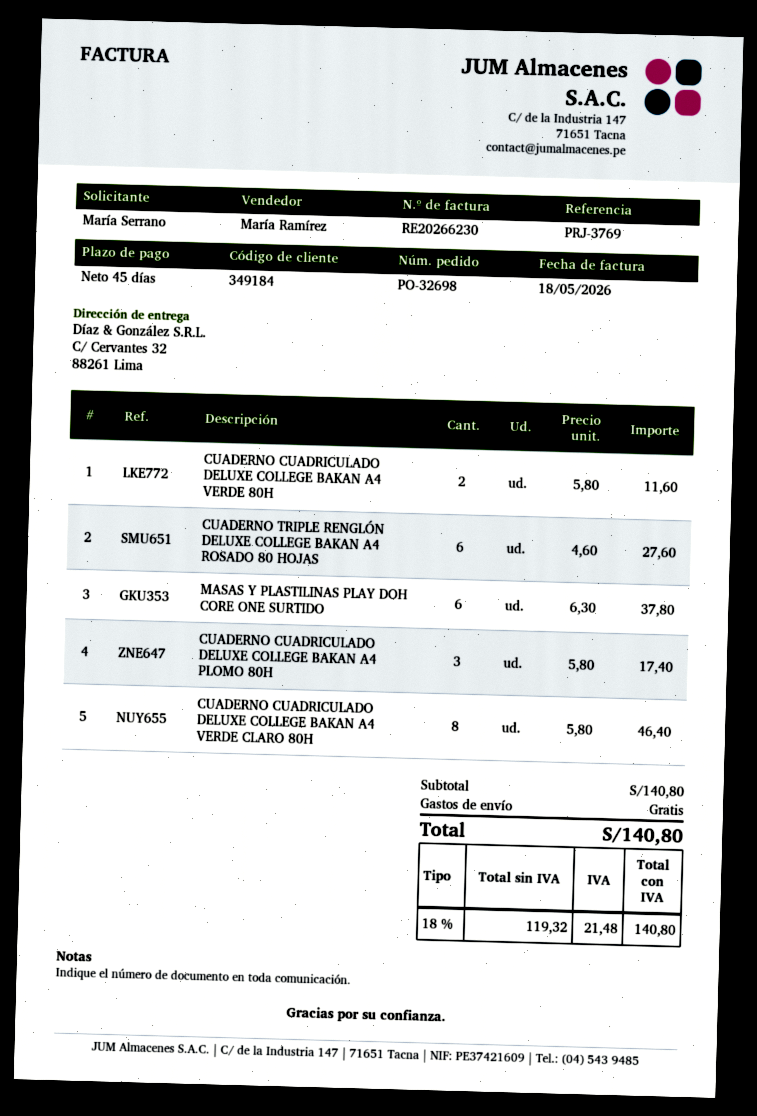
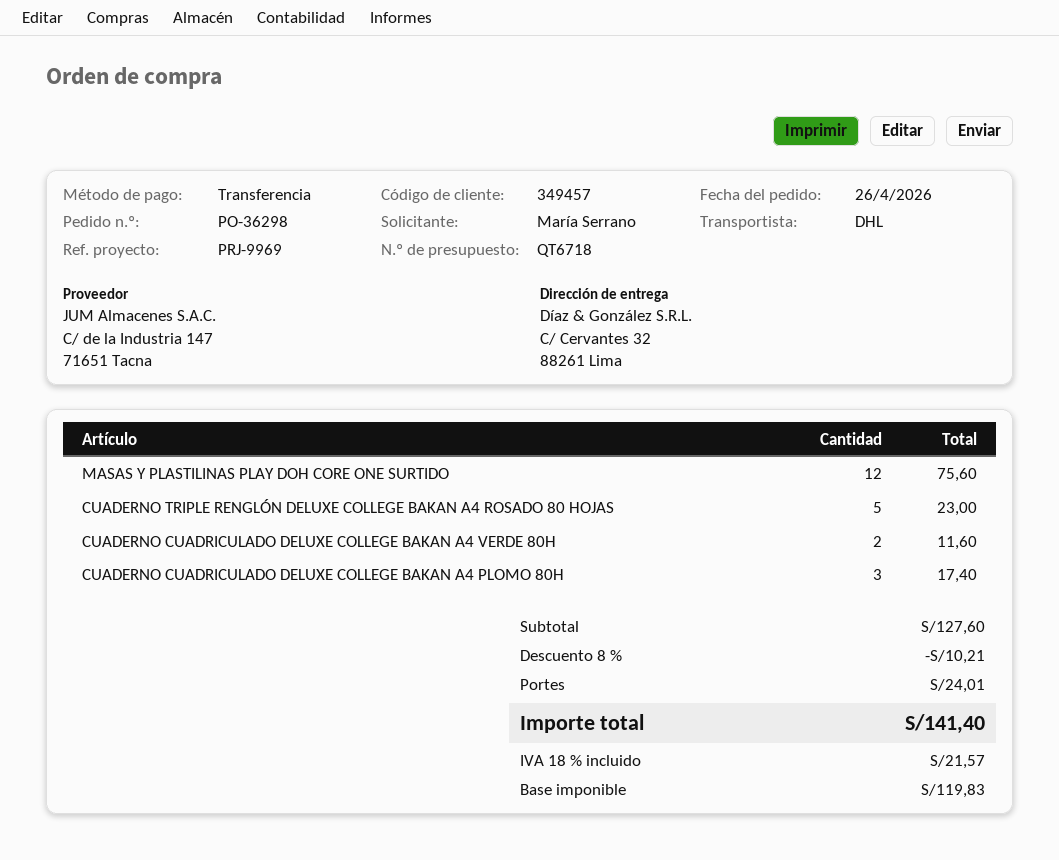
order number: PO-32698 -> PO-36298
customer number: 349184 -> 349457
reference: PRJ-3769 -> PRJ-9969
CUADERNO TRIPLE RENGLÓN DELUXE COLLEGE BAKAN A4 ROSADO 80 HOJAS: 6 for 27.60 -> 5 for 23.00
MASAS Y PLASTILINAS PLAY DOH CORE ONE SURTIDO: 6 for 37.80 -> 12 for 75.60
CUADERNO CUADRICULADO DELUXE COLLEGE BAKAN A4 VERDE CLARO 80H: 8 for 46.40 -> none
subtotal: 140.80 -> 127.60
discount: none -> 8% = 10.21
shipping: 0.00 -> 24.01
net: 119.32 -> 119.83
tax: 18% = 21.48 -> 18% = 21.57
total: 140.80 -> 141.40

